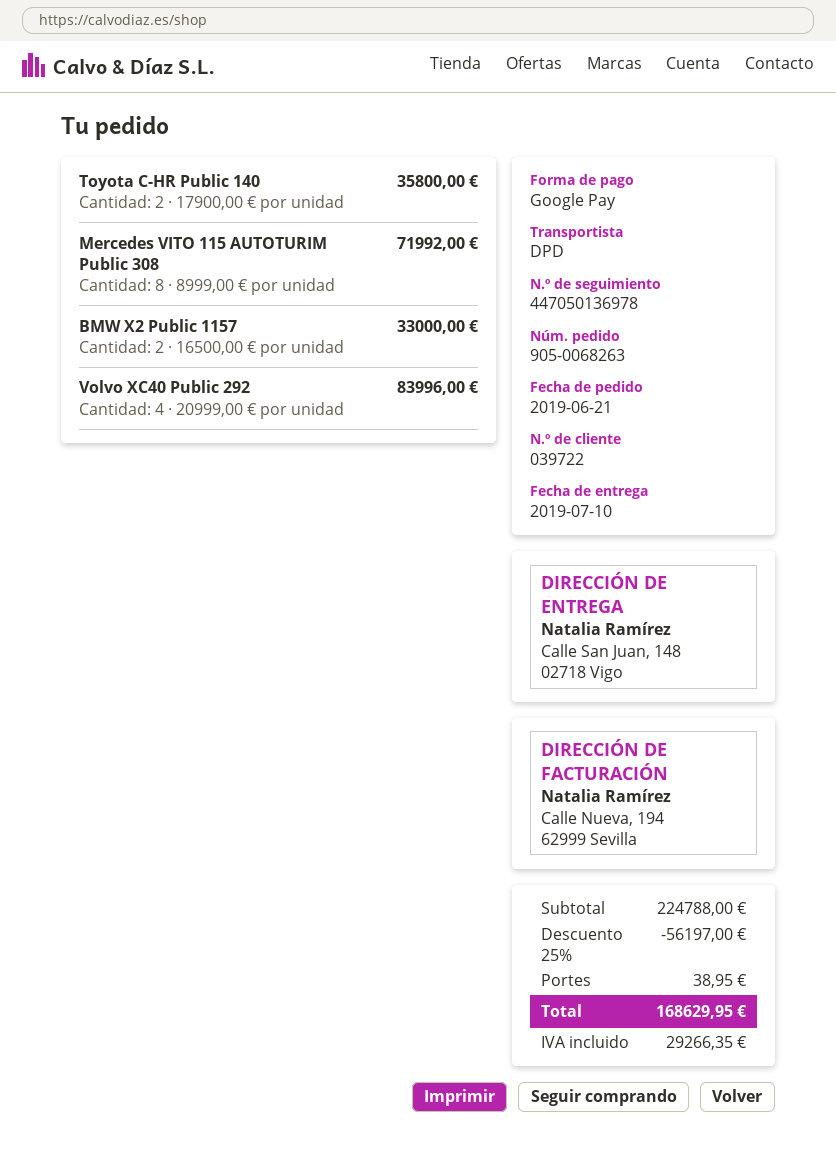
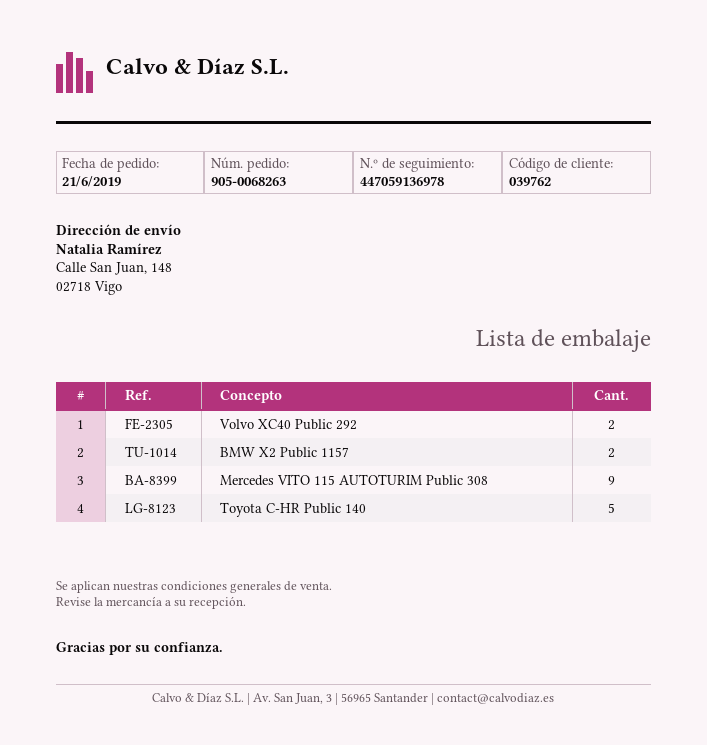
customer number: 039722 -> 039762
tracking number: 447050136978 -> 447059136978
Toyota C-HR Public 140: 2 -> 5
Mercedes VITO 115 AUTOTURIM Public 308: 8 -> 9
Volvo XC40 Public 292: 4 -> 2

